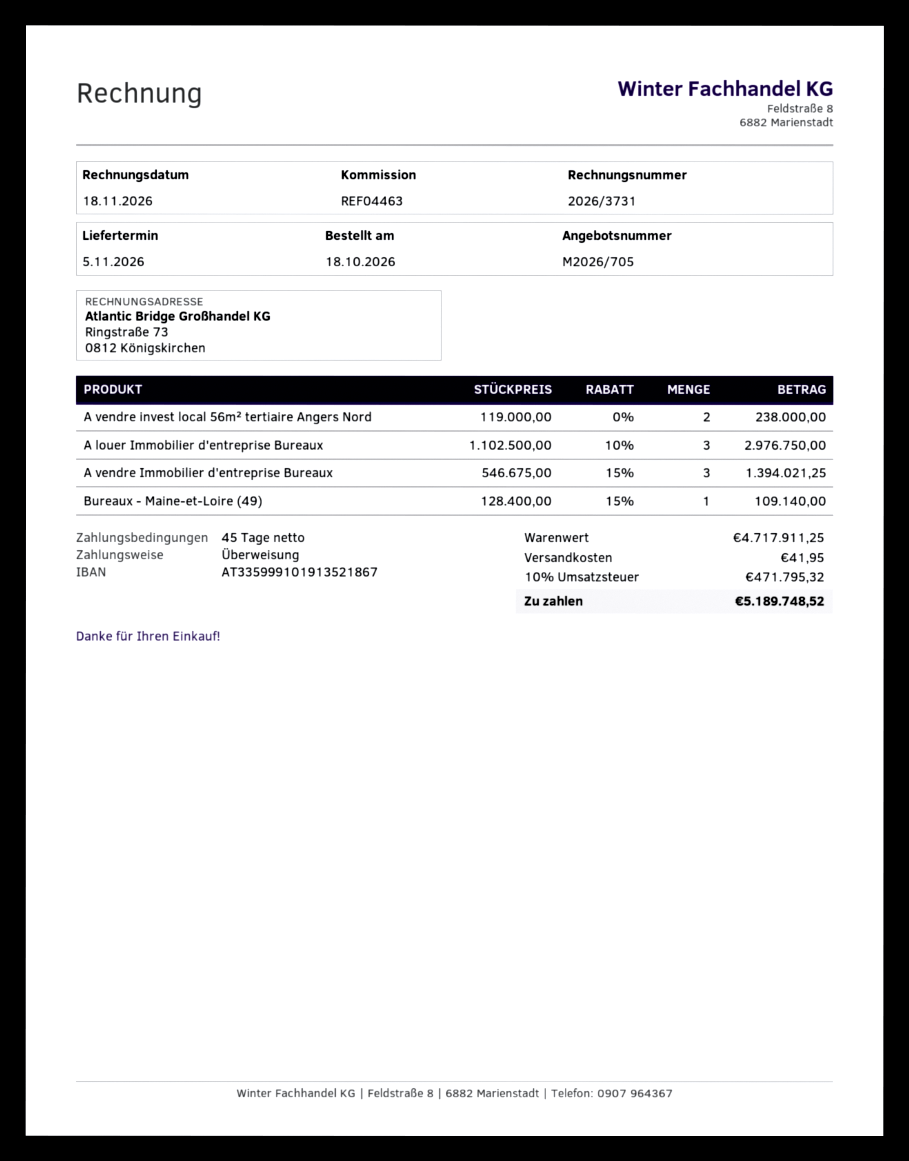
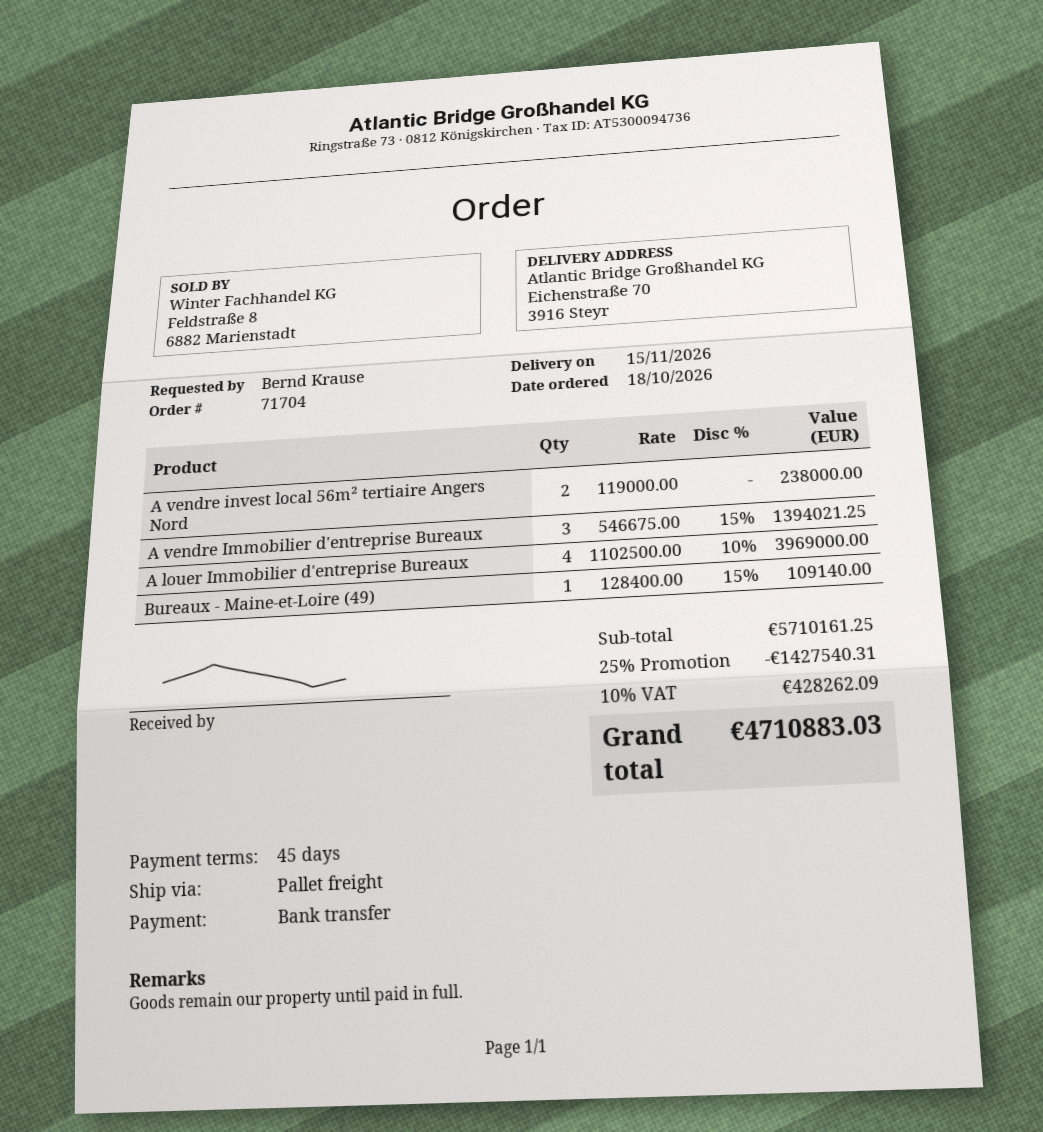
delivery date: 2026-11-05 -> 2026-11-15
A louer Immobilier d'entreprise Bureaux: 3 x 1102500.00 - 10% = 2976750.00 -> 4 x 1102500.00 - 10% = 3969000.00
subtotal: 4717911.25 -> 5710161.25
discount: none -> 25% = 1427540.31
shipping: 41.95 -> none
tax: 10% = 471795.32 -> 10% = 428262.09
total: 5189748.52 -> 4710883.03

